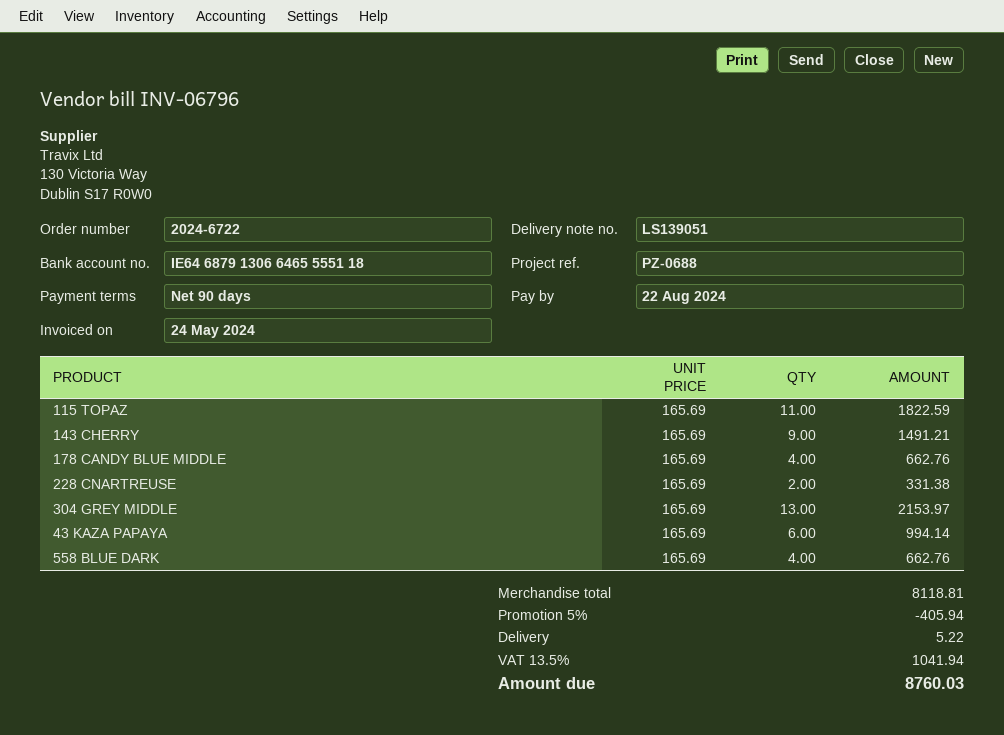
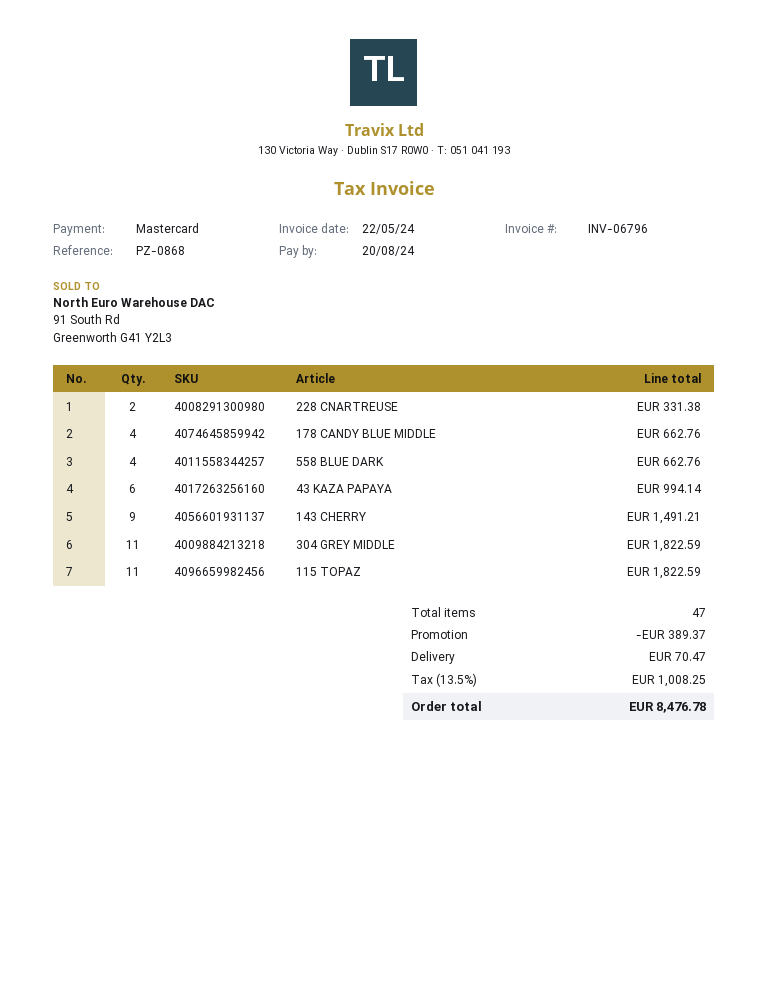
invoice date: 2024-05-24 -> 2024-05-22
due date: 2024-08-22 -> 2024-08-20
reference: PZ-0688 -> PZ-0868
304 GREY MIDDLE: 13 for 2153.97 -> 11 for 1822.59
discount: 405.94 -> 389.37
shipping: 5.22 -> 70.47
tax: 13.5% = 1041.94 -> 13.5% = 1008.25
total: 8760.03 -> 8476.78

